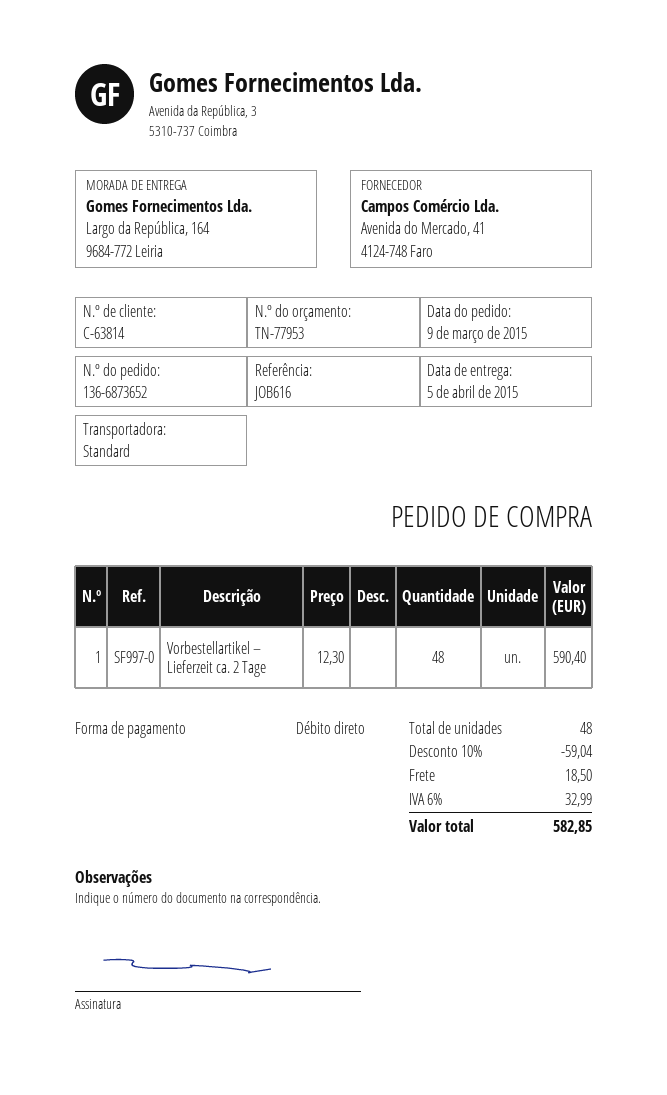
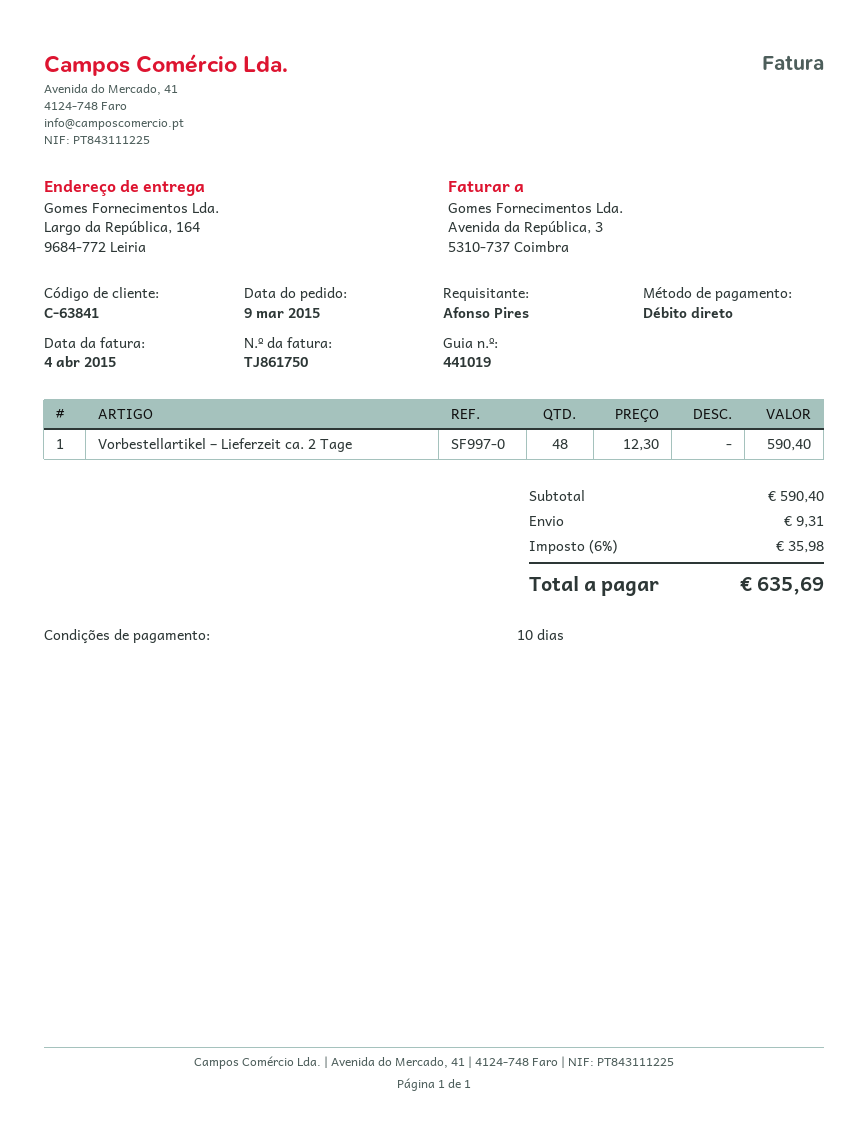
customer number: C-63814 -> C-63841
discount: 10% = 59.04 -> none
shipping: 18.50 -> 9.31
tax: 6% = 32.99 -> 6% = 35.98
total: 582.85 -> 635.69

